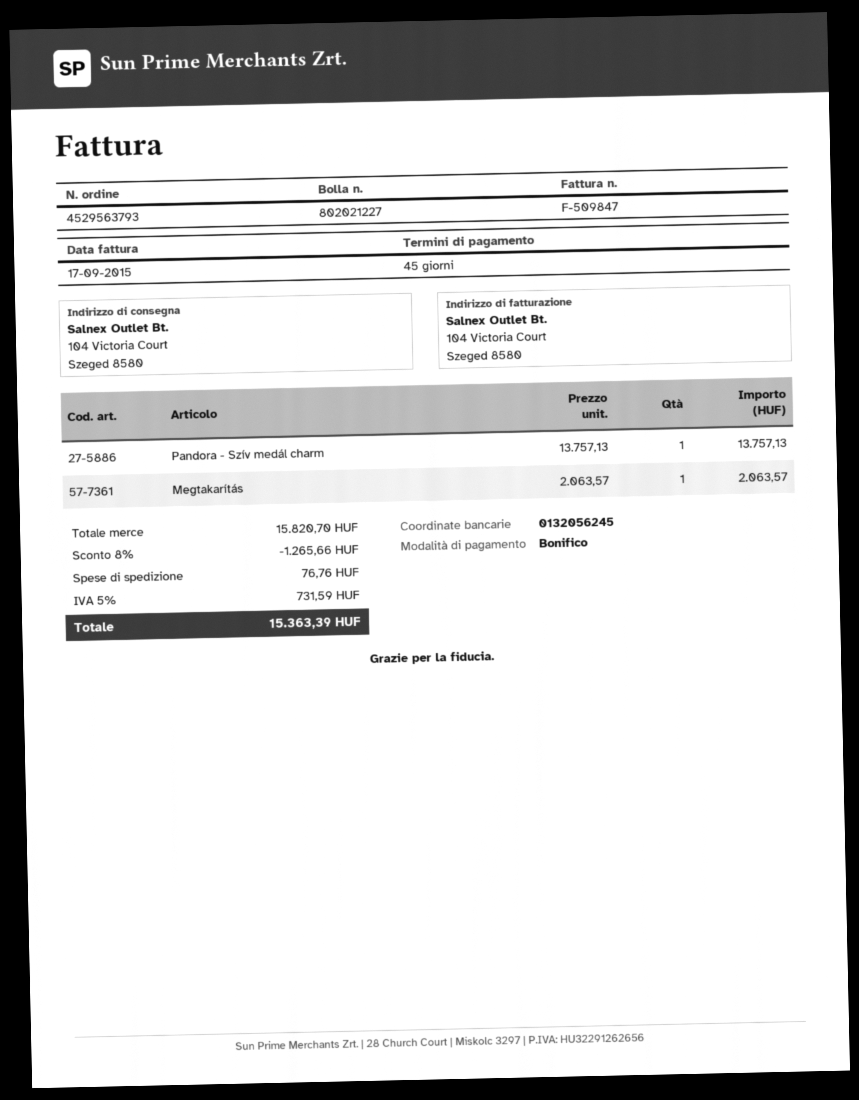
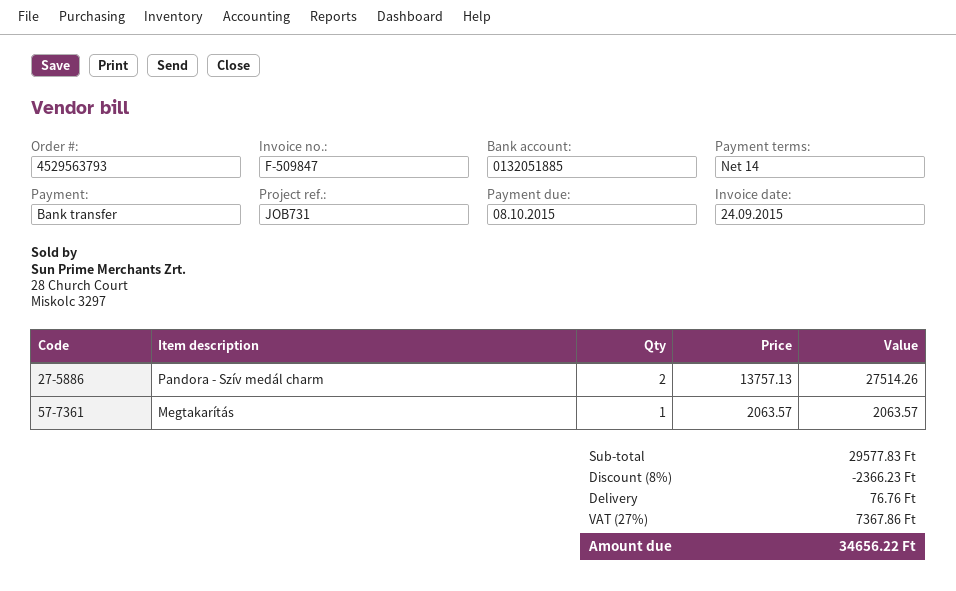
invoice date: 2015-09-17 -> 2015-09-24
payment terms: 45 days -> 14 days
bank account: 0132056245 -> 0132051885
Pandora - Szív medál charm: 1 x 13757.13 = 13757.13 -> 2 x 13757.13 = 27514.26
subtotal: 15820.70 -> 29577.83
discount: 8% = 1265.66 -> 8% = 2366.23
tax: 5% = 731.59 -> 27% = 7367.86
total: 15363.39 -> 34656.22

